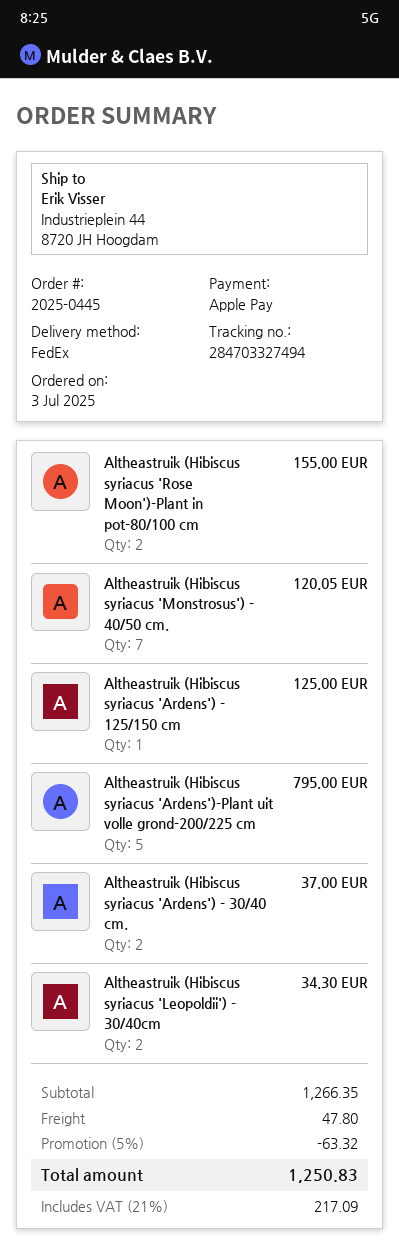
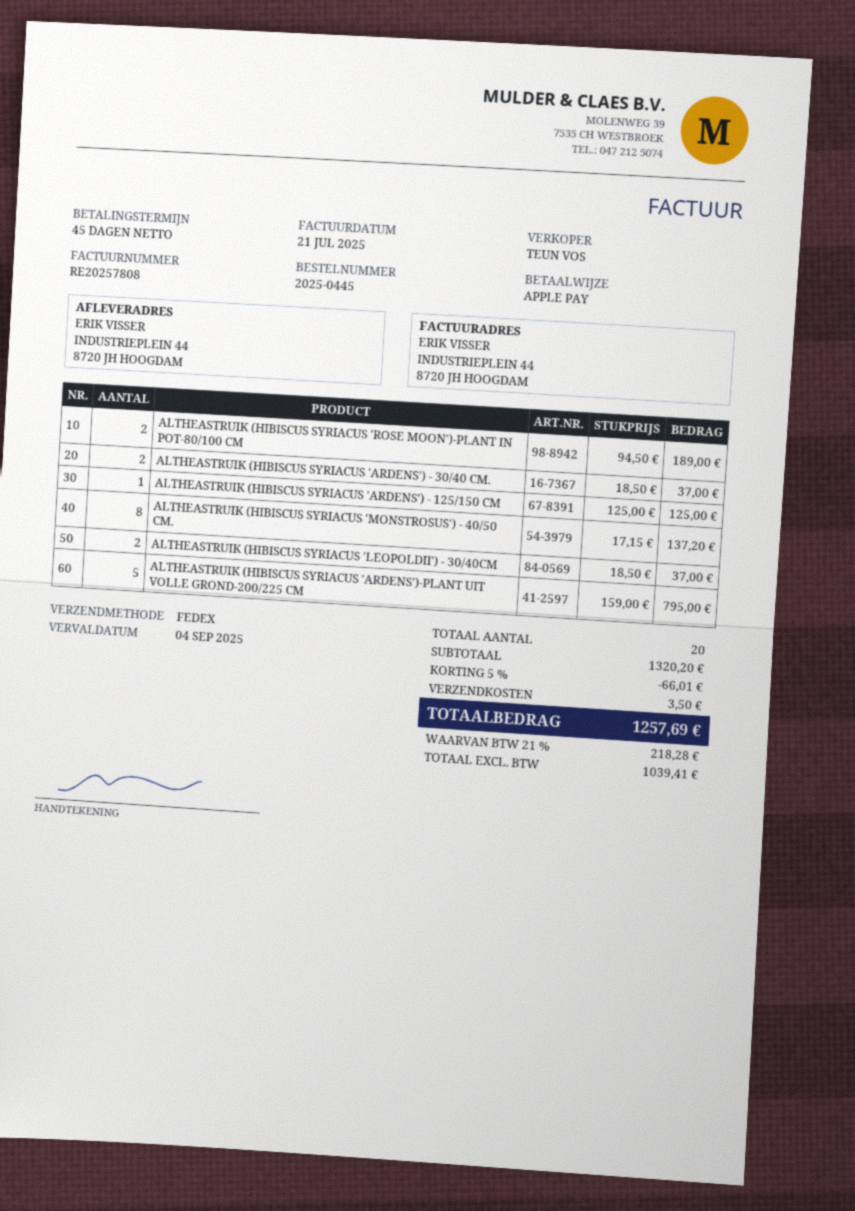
Altheastruik (Hibiscus syriacus 'Rose Moon')-Plant in pot-80/100 cm: 2 for 155.00 -> 2 for 189.00
Altheastruik (Hibiscus syriacus 'Monstrosus') - 40/50 cm.: 7 for 120.05 -> 8 for 137.20
Altheastruik (Hibiscus syriacus 'Leopoldii') - 30/40cm: 2 for 34.30 -> 2 for 37.00
subtotal: 1266.35 -> 1320.20
discount: 5% = 63.32 -> 5% = 66.01
shipping: 47.80 -> 3.50
tax: 21% = 217.09 -> 21% = 218.28
total: 1250.83 -> 1257.69

